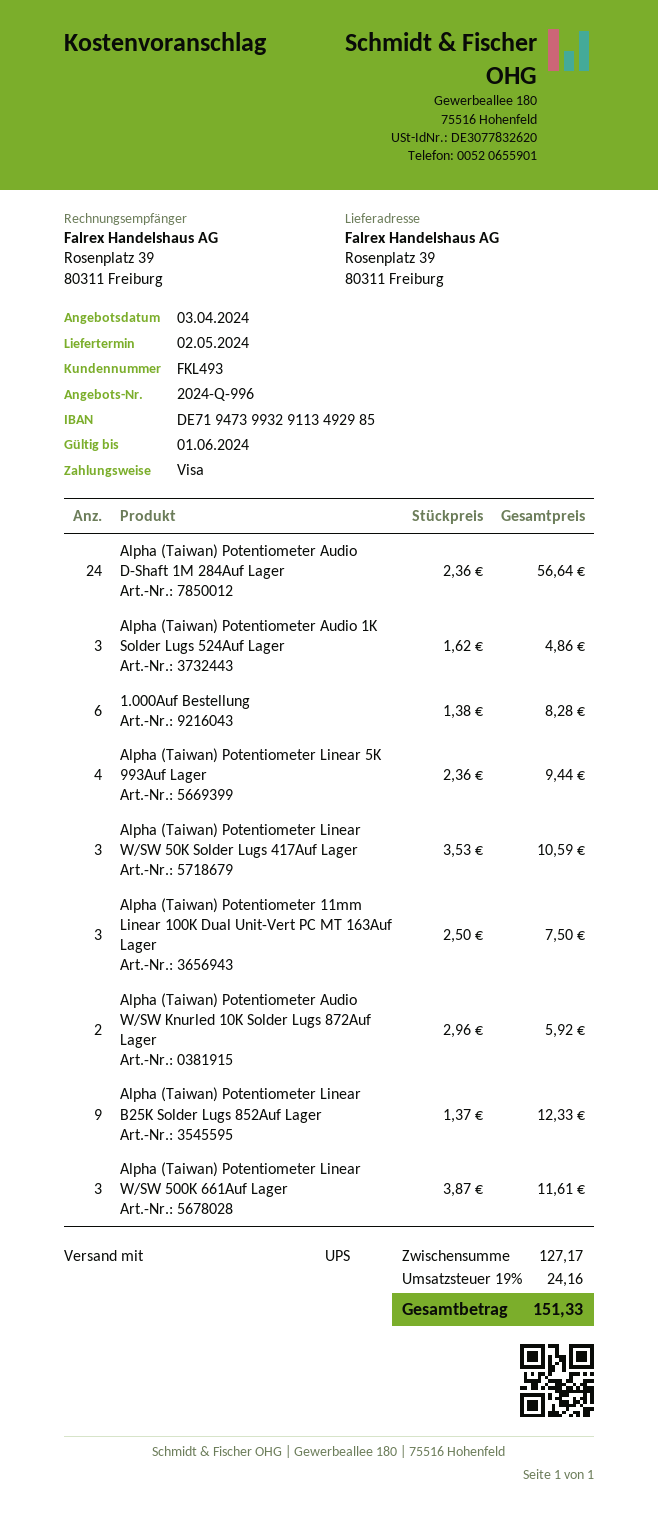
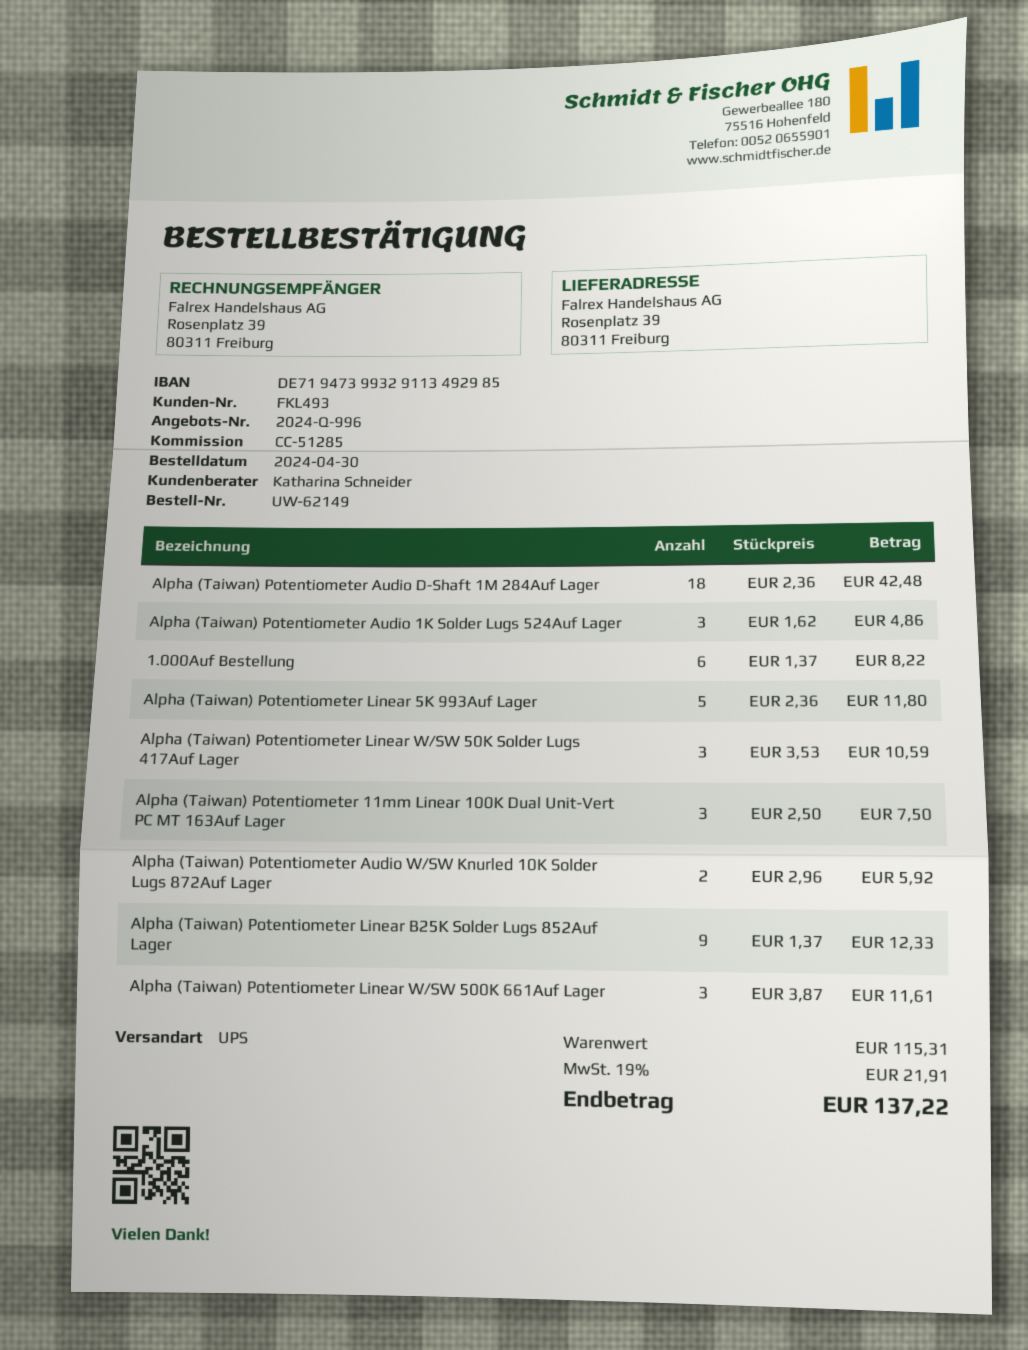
Alpha (Taiwan) Potentiometer Audio D-Shaft 1M 284Auf Lager: 24 x 2.36 = 56.64 -> 18 x 2.36 = 42.48
1.000Auf Bestellung: 6 x 1.38 = 8.28 -> 6 x 1.37 = 8.22
Alpha (Taiwan) Potentiometer Linear 5K 993Auf Lager: 4 x 2.36 = 9.44 -> 5 x 2.36 = 11.80
subtotal: 127.17 -> 115.31
tax: 19% = 24.16 -> 19% = 21.91
total: 151.33 -> 137.22

